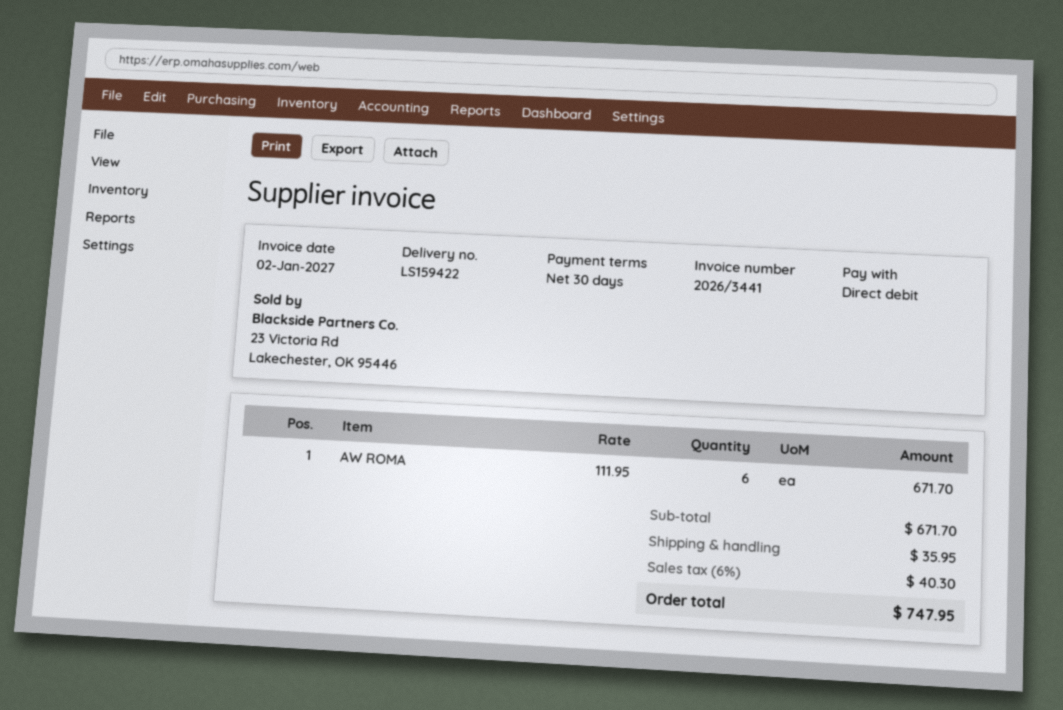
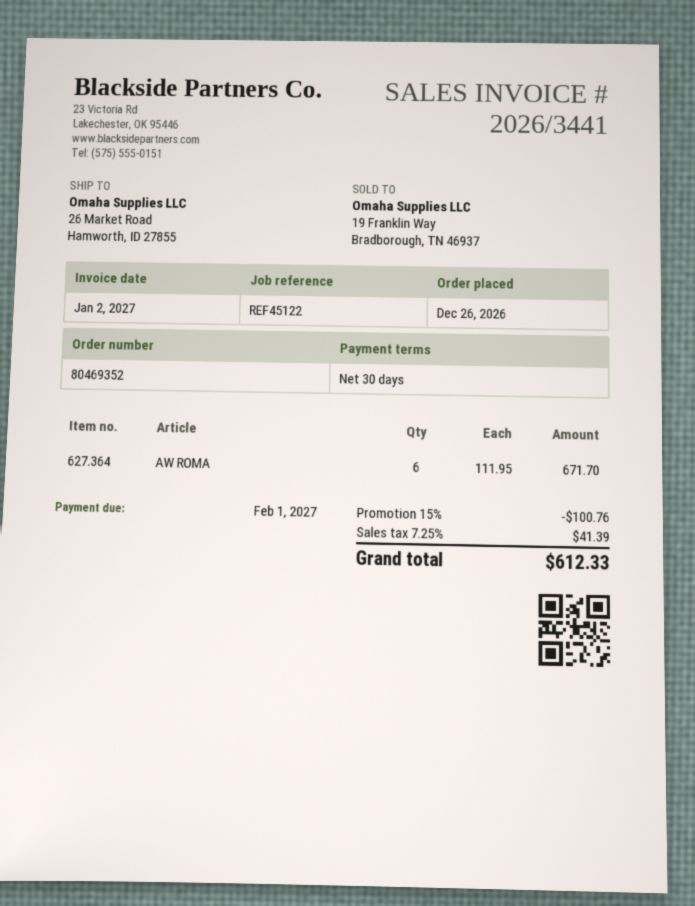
discount: none -> 15% = 100.76
shipping: 35.95 -> none
tax: 6% = 40.30 -> 7.25% = 41.39
total: 747.95 -> 612.33

